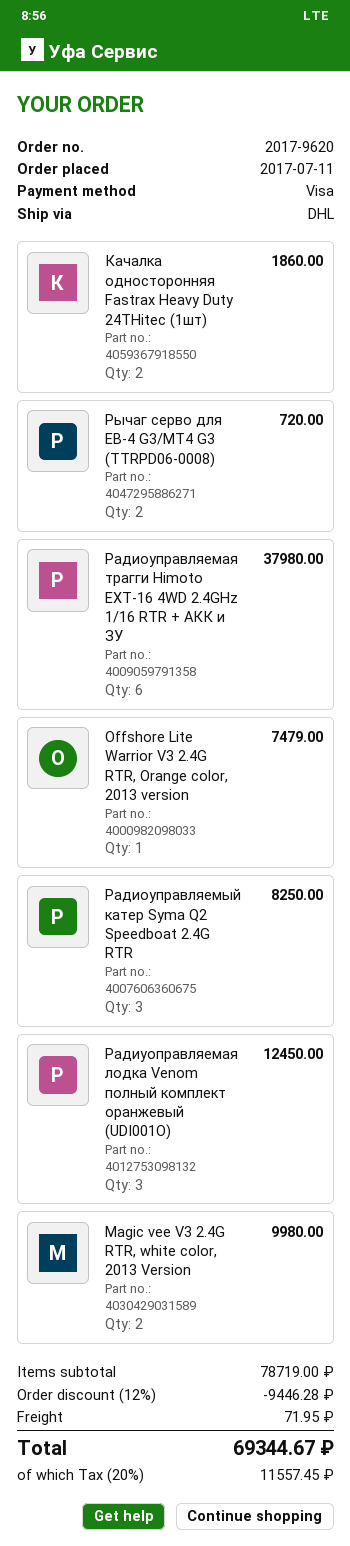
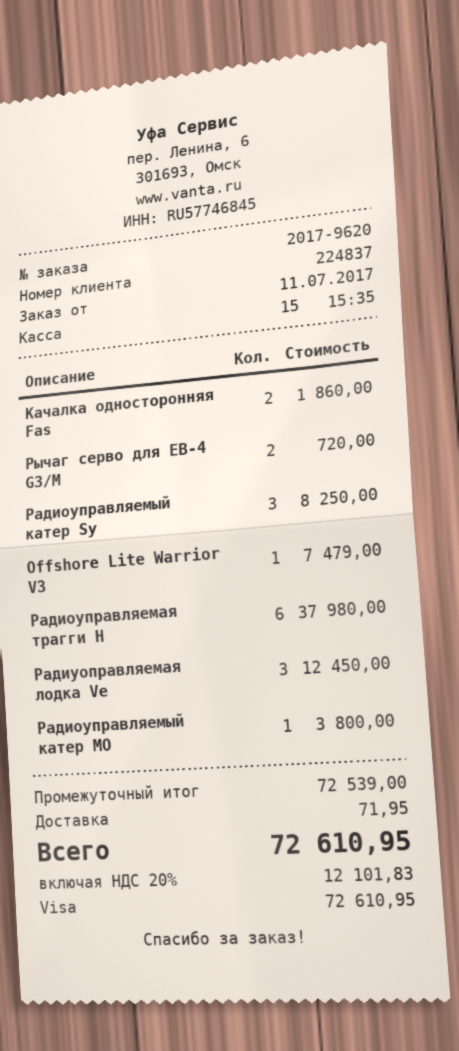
Magic vee V3 2.4G RTR, white color, 2013 Version: 2 for 9980.00 -> none
Радиоуправляемый катер MO: none -> 1 for 3800.00
subtotal: 78719.00 -> 72539.00
discount: 12% = 9446.28 -> none
tax: 20% = 11557.45 -> 20% = 12101.83
total: 69344.67 -> 72610.95

